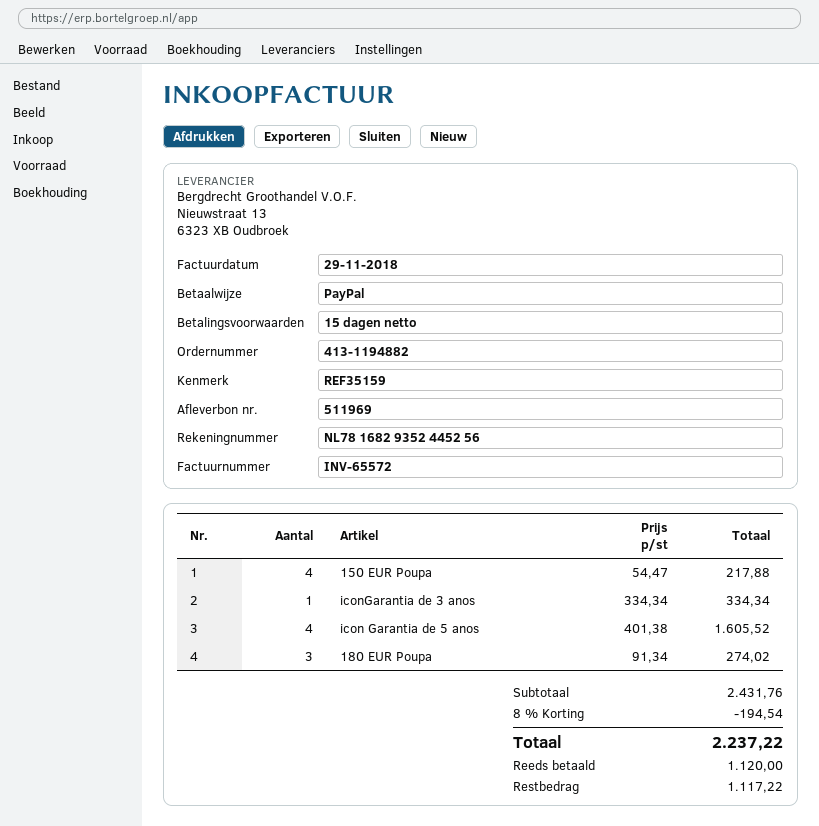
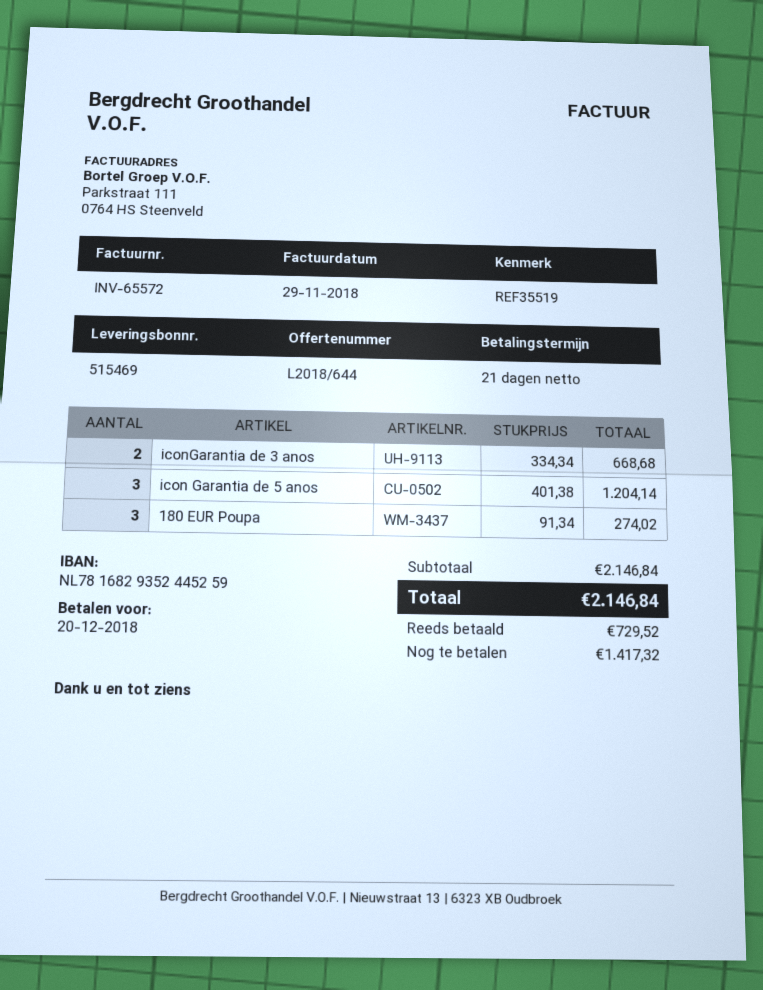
delivery note number: 511969 -> 515469
payment terms: 15 days -> 21 days
reference: REF35159 -> REF35519
bank account: NL7816829352445256 -> NL7816829352445259
150 EUR Poupa: 4 x 54.47 = 217.88 -> none
iconGarantia de 3 anos: 1 x 334.34 = 334.34 -> 2 x 334.34 = 668.68
icon Garantia de 5 anos: 4 x 401.38 = 1605.52 -> 3 x 401.38 = 1204.14
subtotal: 2431.76 -> 2146.84
discount: 8% = 194.54 -> none
total: 2237.22 -> 2146.84
deposit: 1120.00 -> 729.52
balance: 1117.22 -> 1417.32

